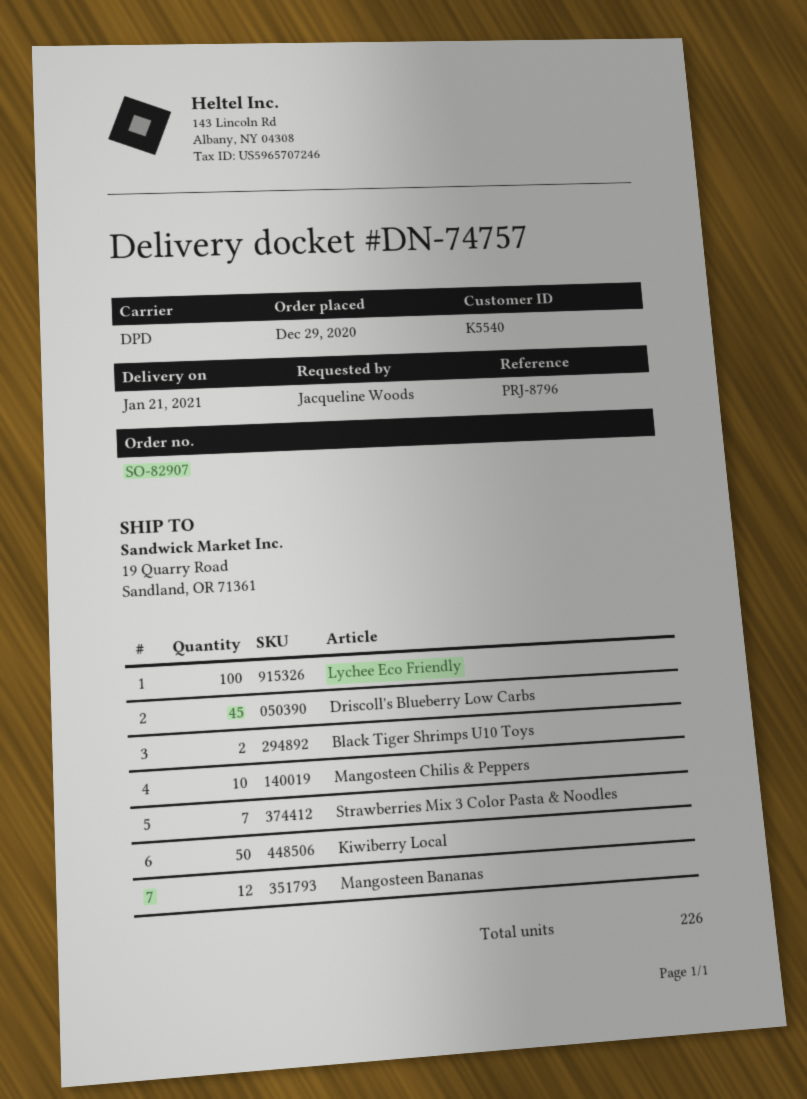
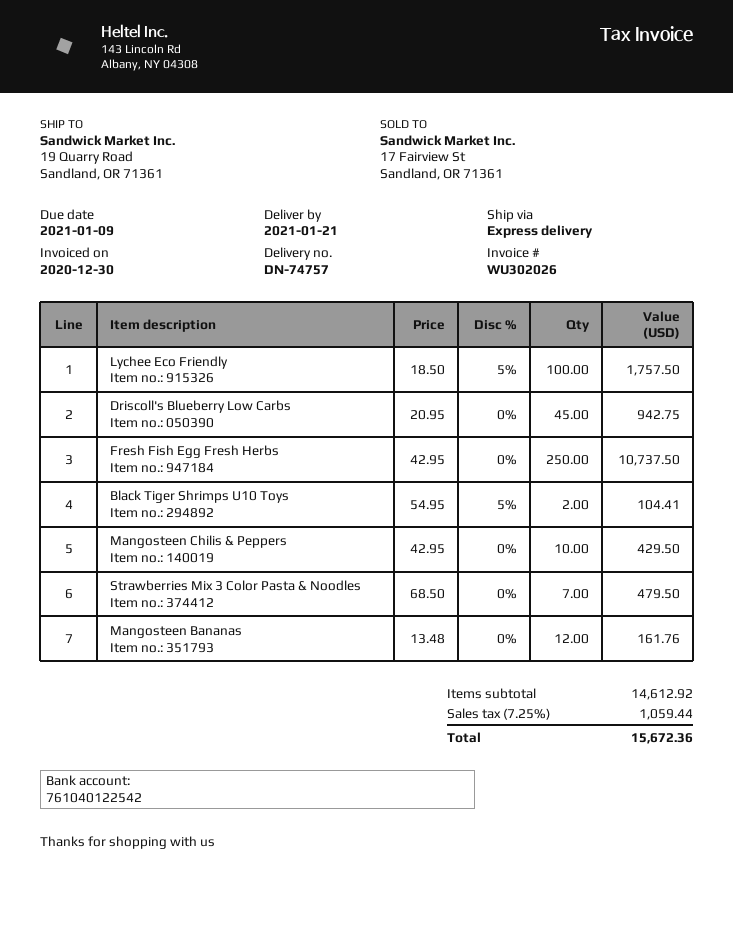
shipping method: DPD -> express
Kiwiberry Local: 50 -> none
Fresh Fish Egg Fresh Herbs: none -> 250

